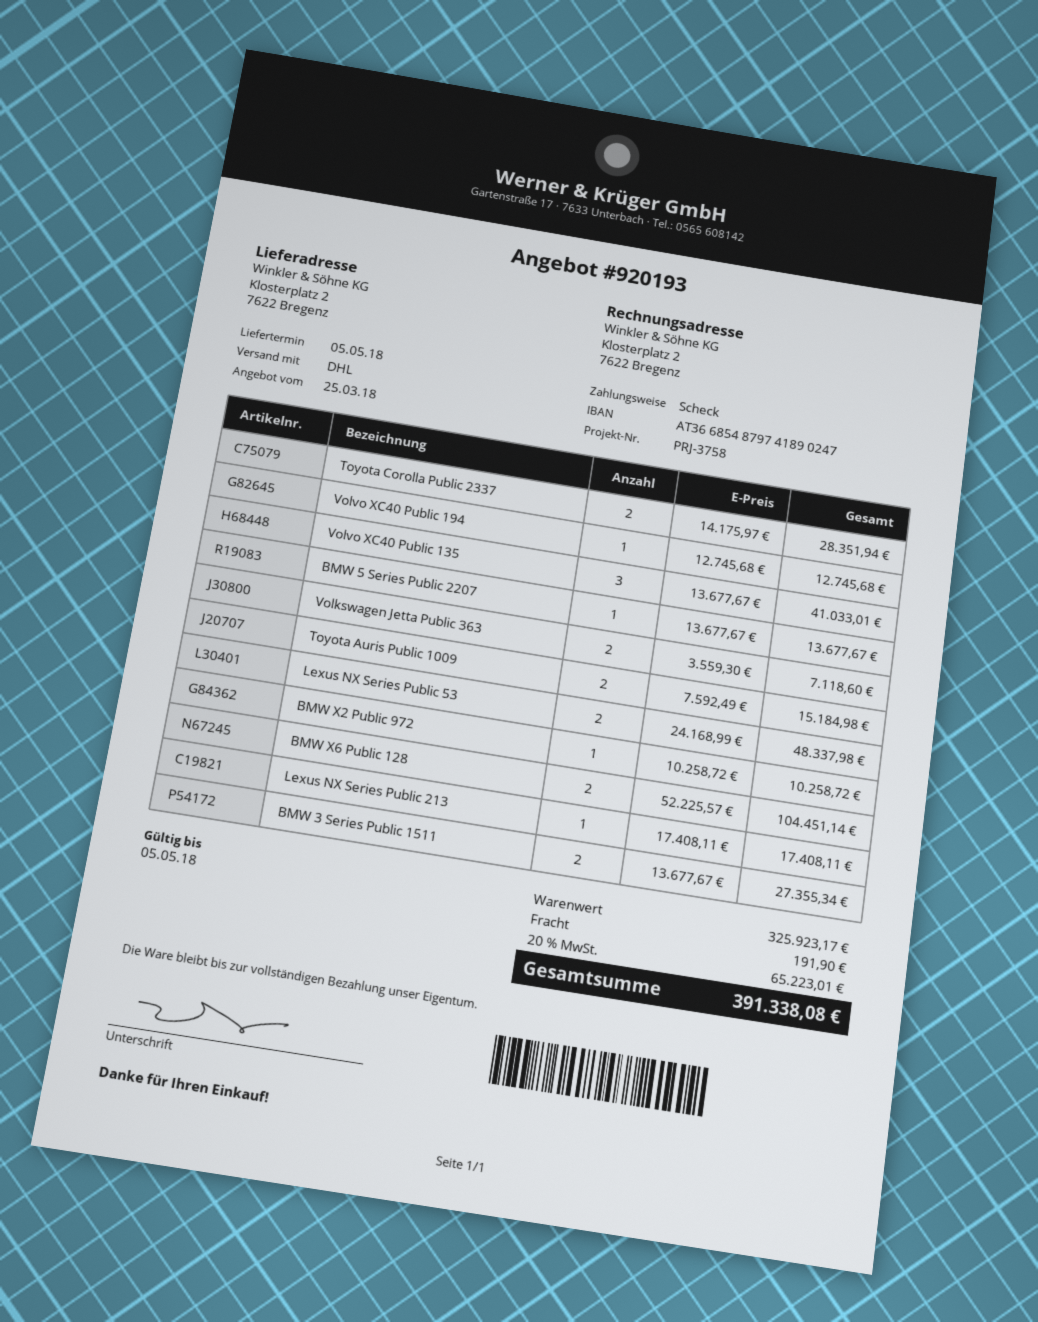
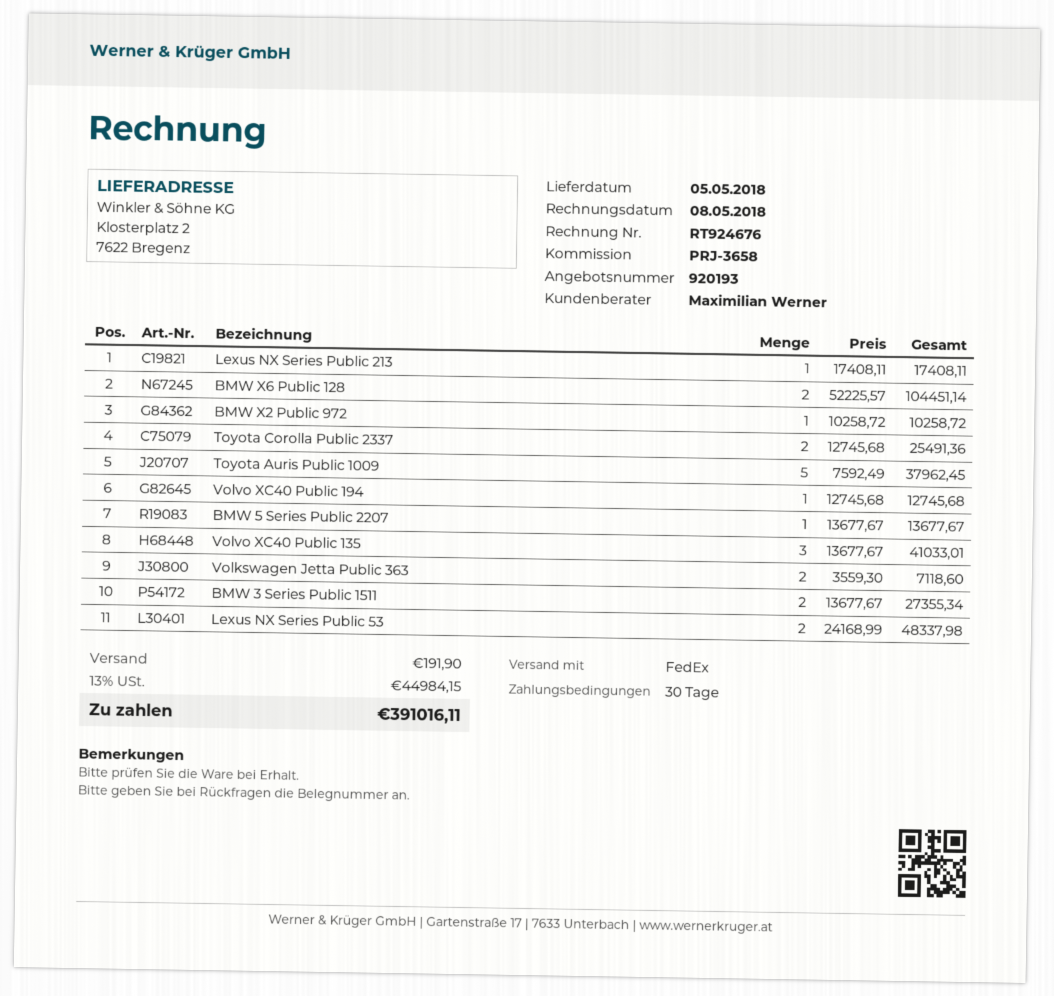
reference: PRJ-3758 -> PRJ-3658
shipping method: DHL -> FedEx
Toyota Corolla Public 2337: 2 x 14175.97 = 28351.94 -> 2 x 12745.68 = 25491.36
Toyota Auris Public 1009: 2 x 7592.49 = 15184.98 -> 5 x 7592.49 = 37962.45
tax: 20% = 65223.01 -> 13% = 44984.15
total: 391338.08 -> 391016.11

